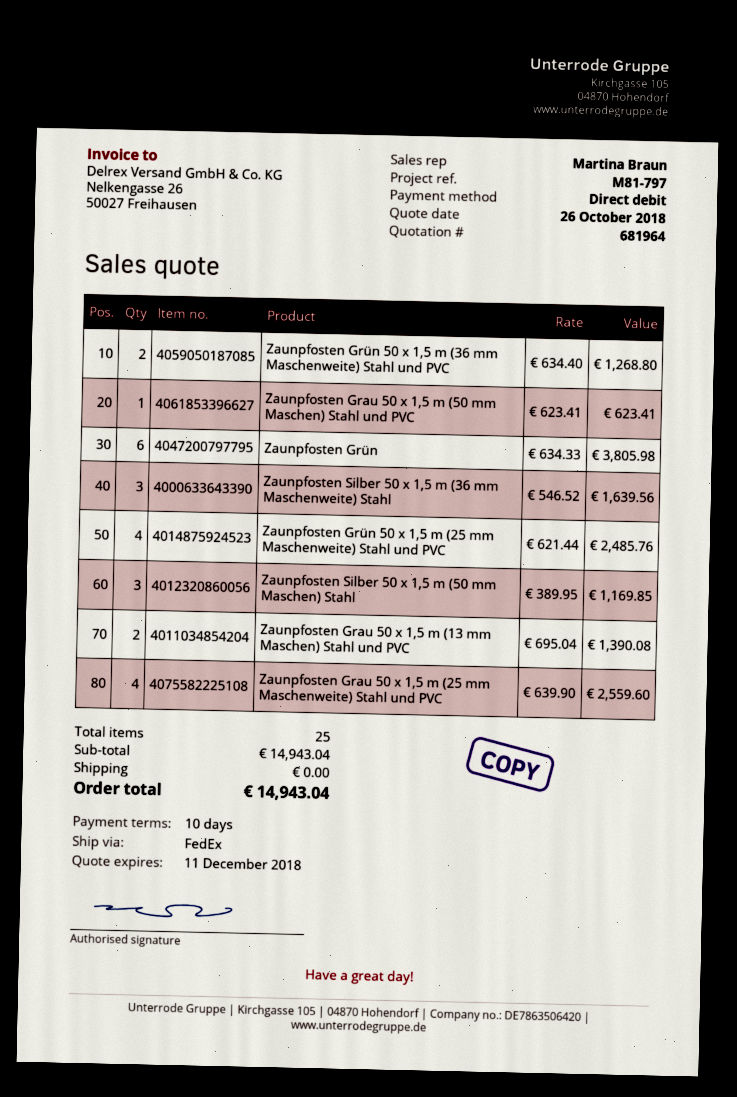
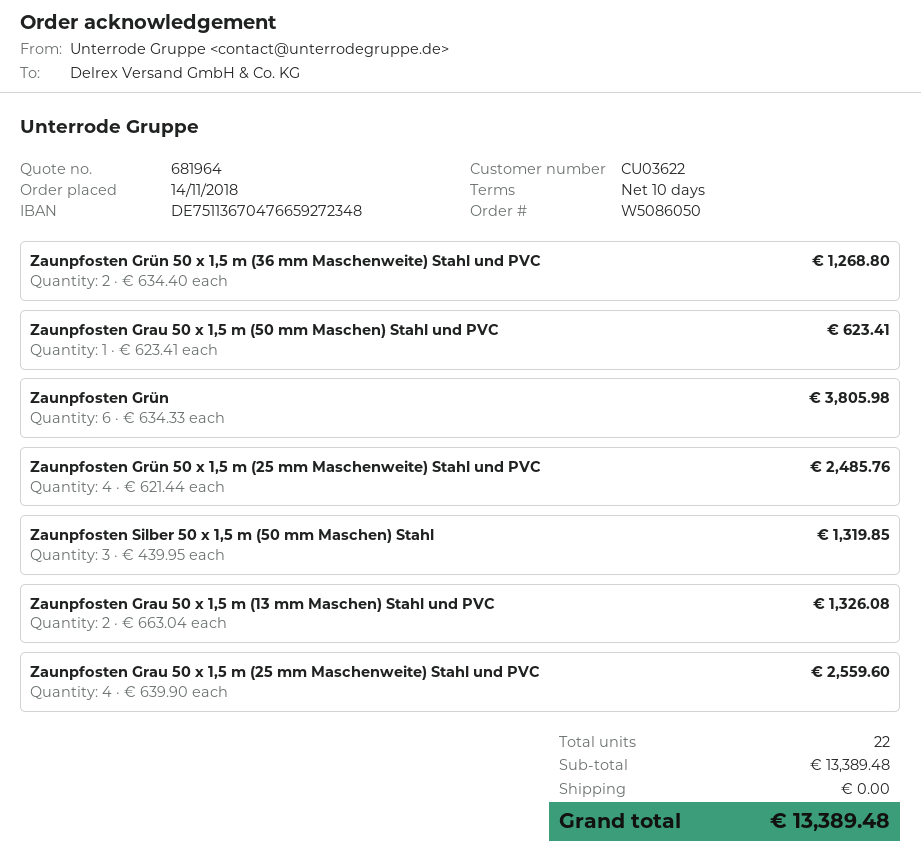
Zaunpfosten Silber 50 x 1,5 m (36 mm Maschenweite) Stahl: 3 x 546.52 = 1639.56 -> none
Zaunpfosten Silber 50 x 1,5 m (50 mm Maschen) Stahl: 3 x 389.95 = 1169.85 -> 3 x 439.95 = 1319.85
Zaunpfosten Grau 50 x 1,5 m (13 mm Maschen) Stahl und PVC: 2 x 695.04 = 1390.08 -> 2 x 663.04 = 1326.08
total quantity: 25 -> 22
subtotal: 14943.04 -> 13389.48
total: 14943.04 -> 13389.48

